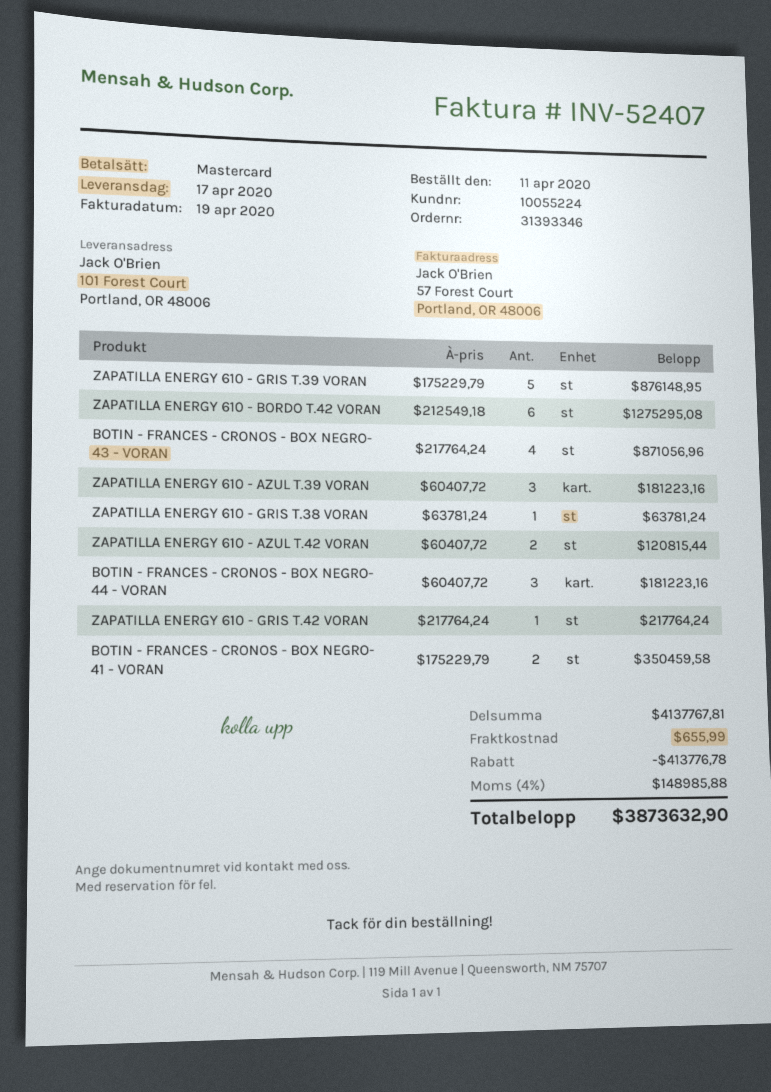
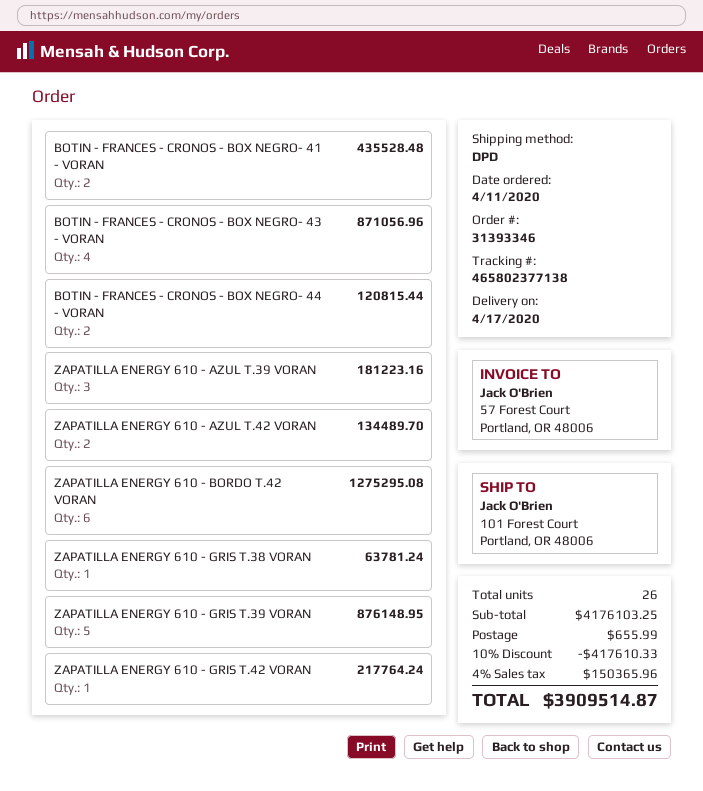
ZAPATILLA ENERGY 610 - AZUL T.42 VORAN: 2 for 120815.44 -> 2 for 134489.70
BOTIN - FRANCES - CRONOS - BOX NEGRO- 44 - VORAN: 3 for 181223.16 -> 2 for 120815.44
BOTIN - FRANCES - CRONOS - BOX NEGRO- 41 - VORAN: 2 for 350459.58 -> 2 for 435528.48
subtotal: 4137767.81 -> 4176103.25
discount: 413776.78 -> 417610.33
tax: 4% = 148985.88 -> 4% = 150365.96
total: 3873632.90 -> 3909514.87

